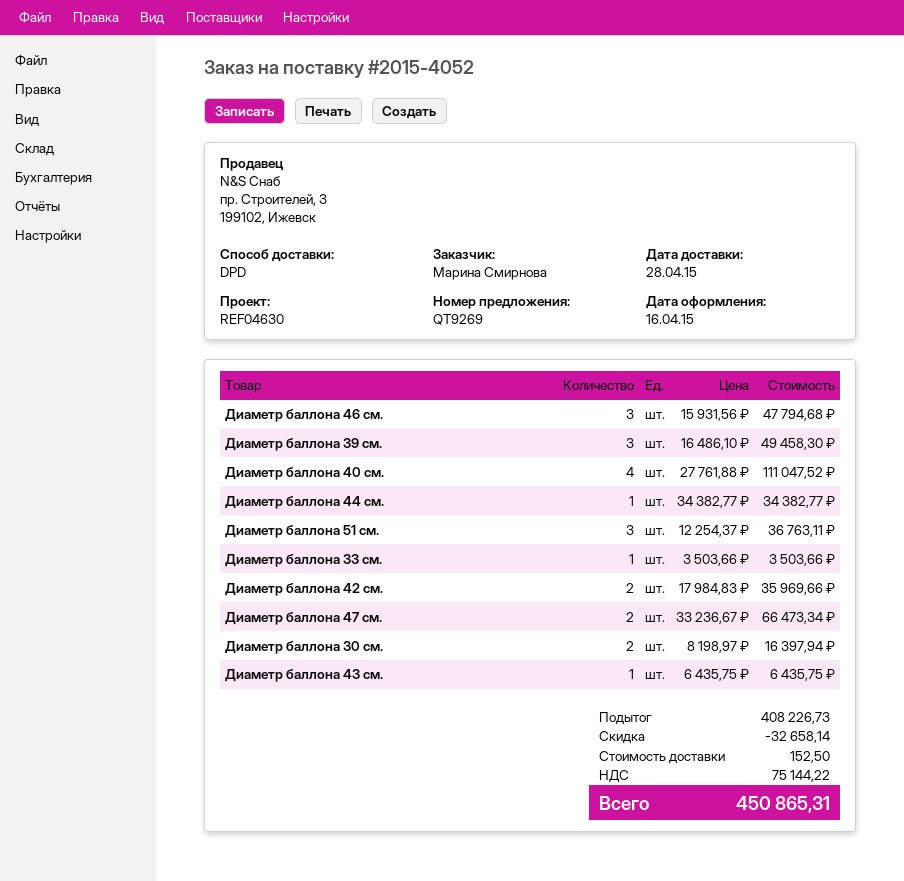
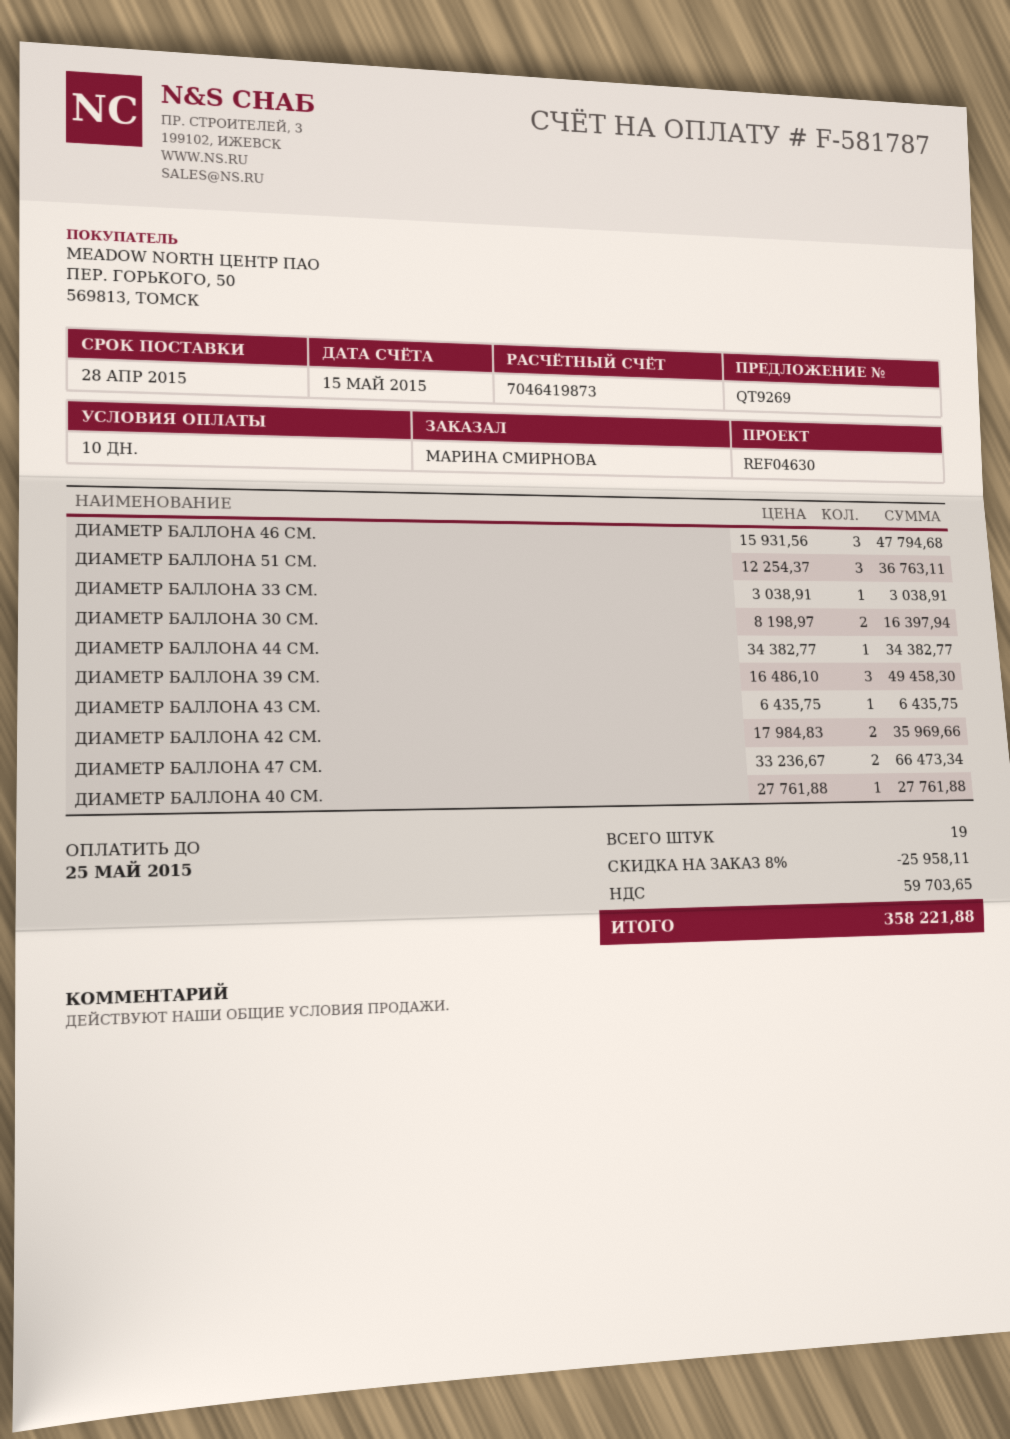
Диаметр баллона 40 см.: 4 x 27761.88 = 111047.52 -> 1 x 27761.88 = 27761.88
Диаметр баллона 33 см.: 1 x 3503.66 = 3503.66 -> 1 x 3038.91 = 3038.91
discount: 32658.14 -> 25958.11
shipping: 152.50 -> none
tax: 75144.22 -> 59703.65
total: 450865.31 -> 358221.88

